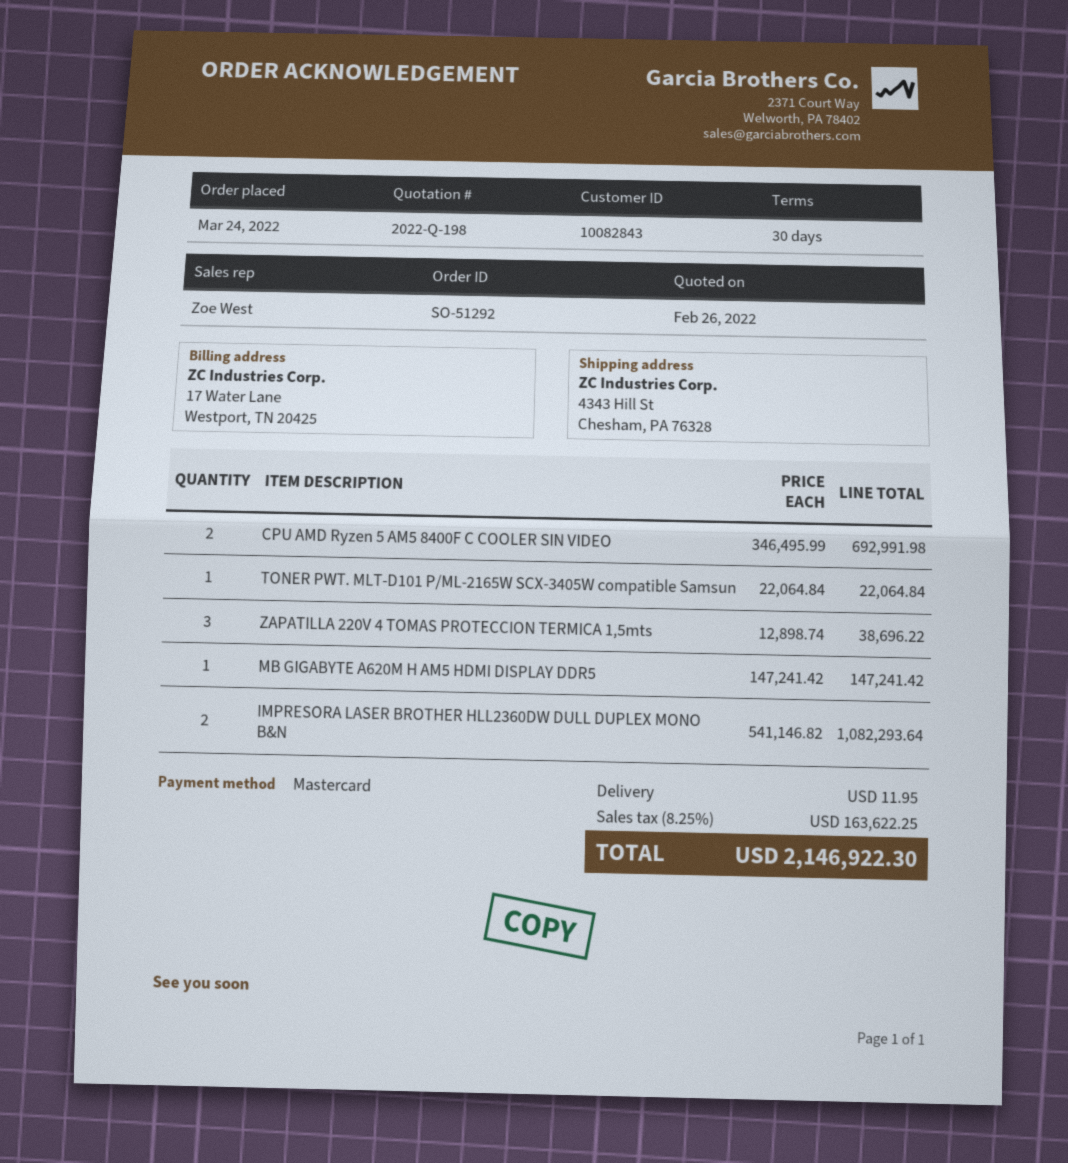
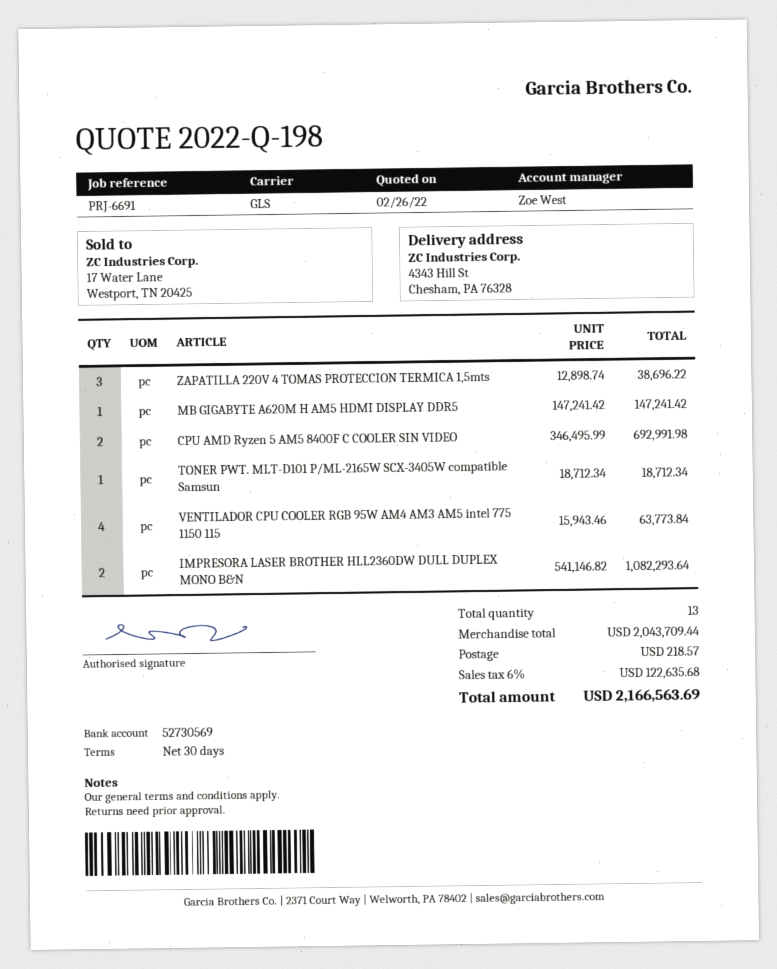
TONER PWT. MLT-D101 P/ML-2165W SCX-3405W compatible Samsun: 1 x 22064.84 = 22064.84 -> 1 x 18712.34 = 18712.34
VENTILADOR CPU COOLER RGB 95W AM4 AM3 AM5 intel 775 1150 115: none -> 4 x 15943.46 = 63773.84
shipping: 11.95 -> 218.57
tax: 8.25% = 163622.25 -> 6% = 122635.68
total: 2146922.30 -> 2166563.69

